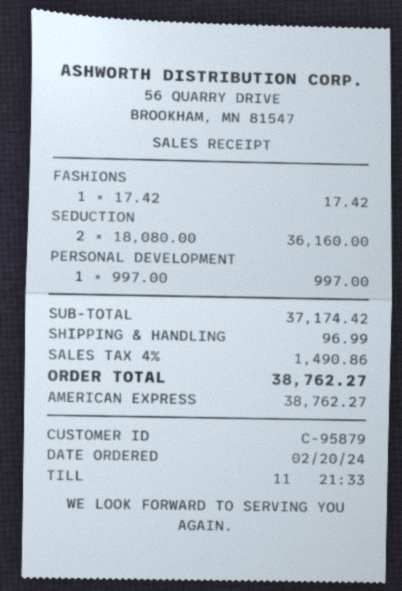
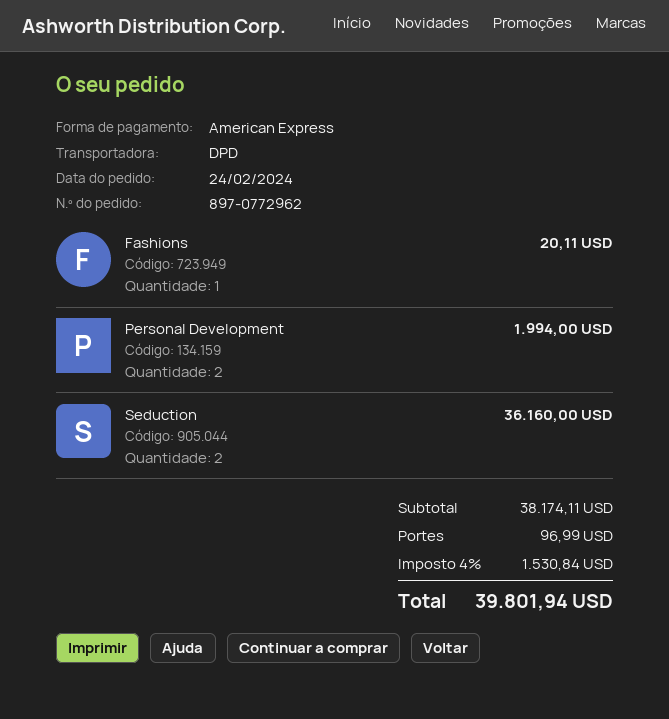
order date: 2024-02-20 -> 2024-02-24
FASHIONS: 1 for 17.42 -> 1 for 20.11
PERSONAL DEVELOPMENT: 1 for 997.00 -> 2 for 1994.00
subtotal: 37174.42 -> 38174.11
tax: 4% = 1490.86 -> 4% = 1530.84
total: 38762.27 -> 39801.94

